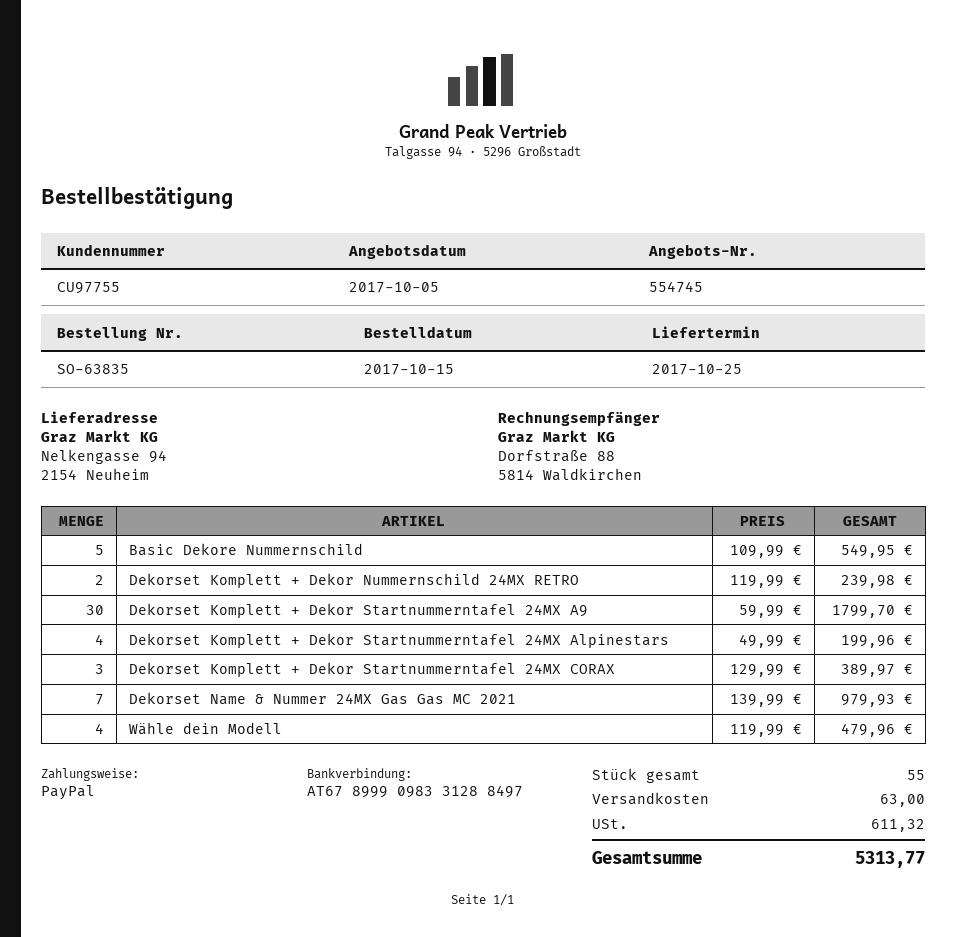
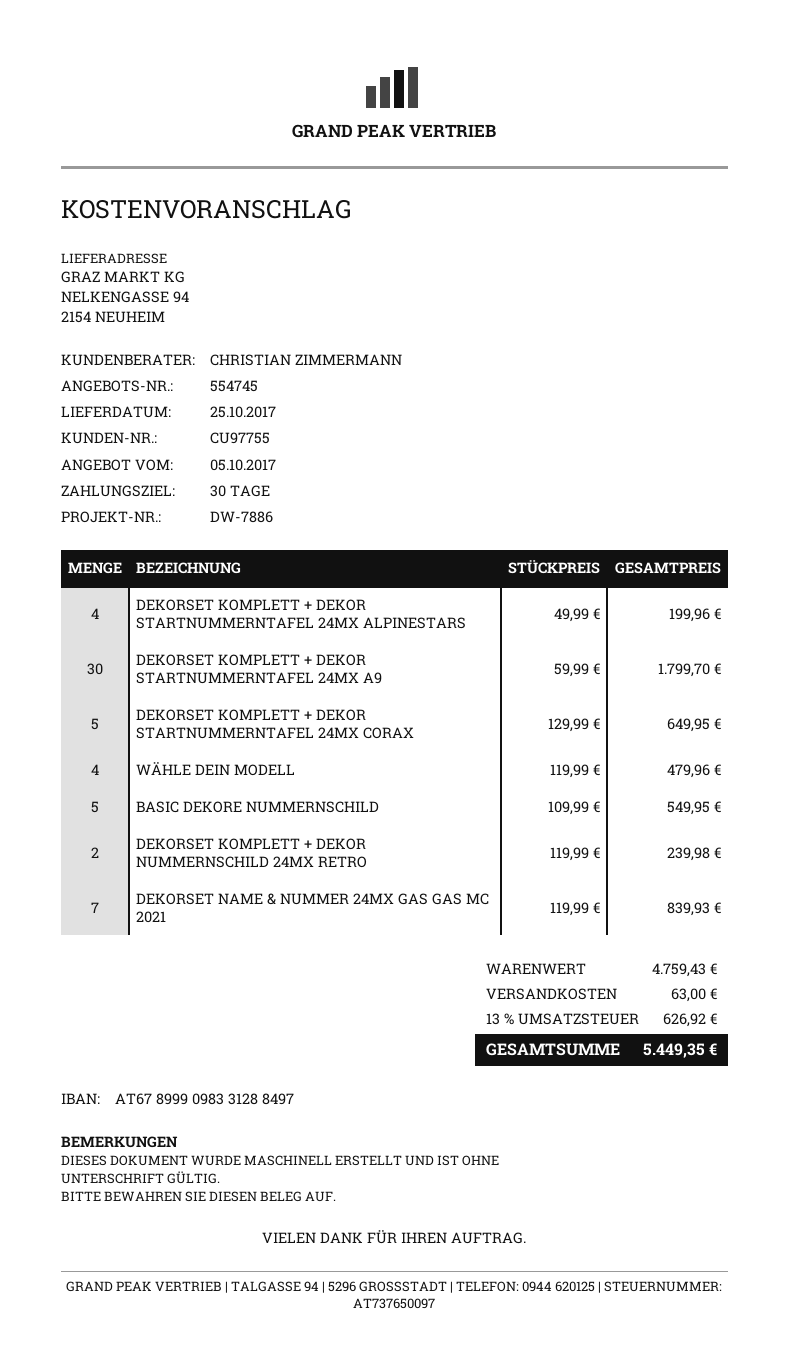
Dekorset Komplett + Dekor Startnummerntafel 24MX CORAX: 3 x 129.99 = 389.97 -> 5 x 129.99 = 649.95
Dekorset Name & Nummer 24MX Gas Gas MC 2021: 7 x 139.99 = 979.93 -> 7 x 119.99 = 839.93
tax: 611.32 -> 626.92
total: 5313.77 -> 5449.35

